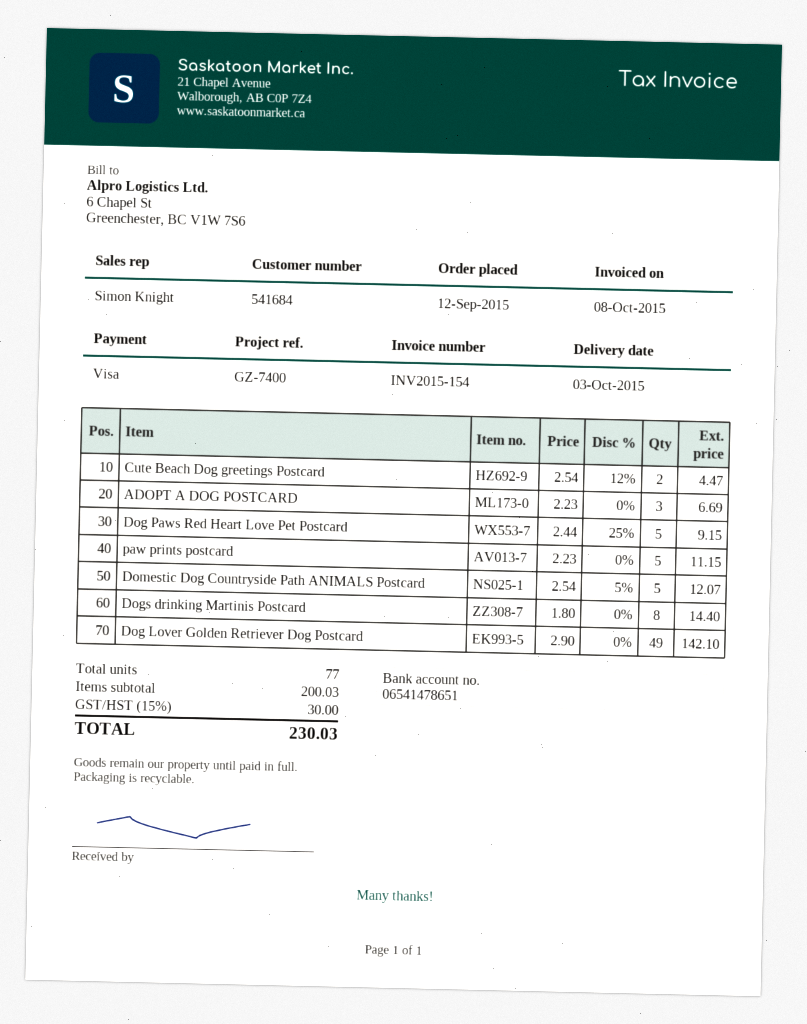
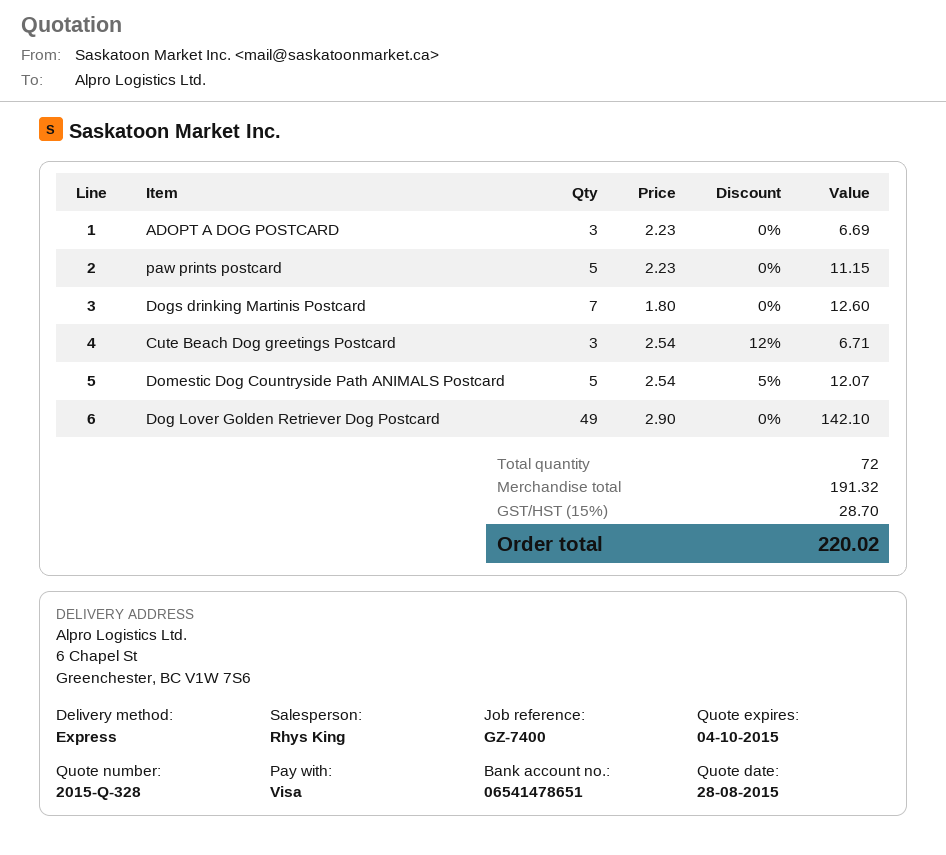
sales rep: Simon Knight -> Rhys King
Cute Beach Dog greetings Postcard: 2 x 2.54 - 12% = 4.47 -> 3 x 2.54 - 12% = 6.71
Dog Paws Red Heart Love Pet Postcard: 5 x 2.44 - 25% = 9.15 -> none
Dogs drinking Martinis Postcard: 8 x 1.80 = 14.40 -> 7 x 1.80 = 12.60
total quantity: 77 -> 72
subtotal: 200.03 -> 191.32
tax: 15% = 30.00 -> 15% = 28.70
total: 230.03 -> 220.02

